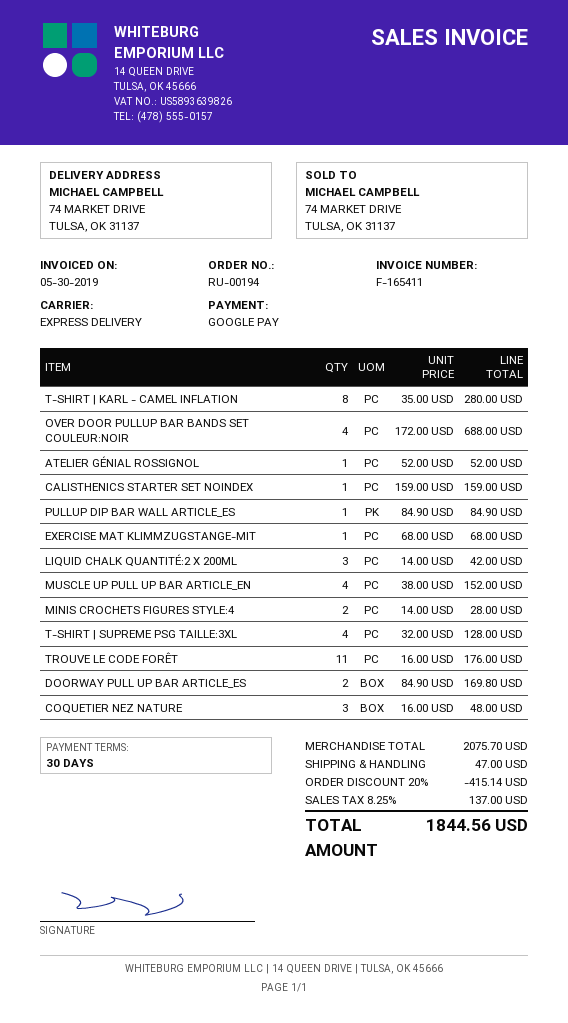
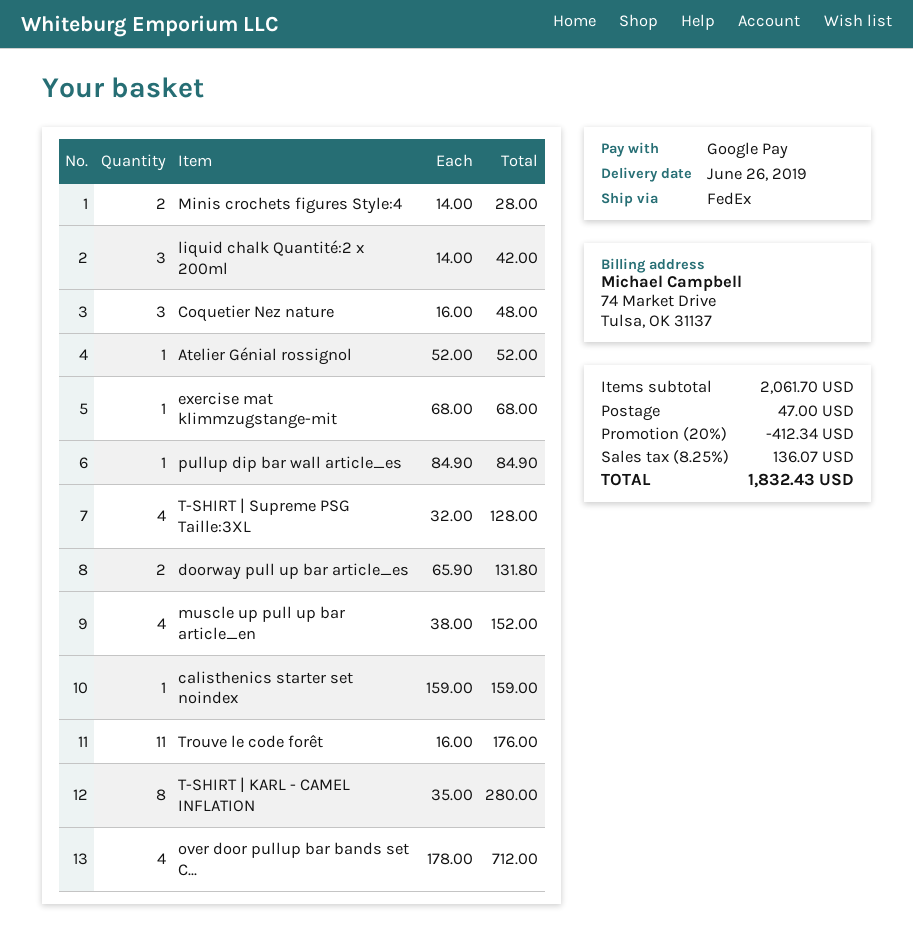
shipping method: express -> FedEx
OVER DOOR PULLUP BAR BANDS SET COULEUR:NOIR: 4 x 172.00 = 688.00 -> 4 x 178.00 = 712.00
DOORWAY PULL UP BAR ARTICLE_ES: 2 x 84.90 = 169.80 -> 2 x 65.90 = 131.80
subtotal: 2075.70 -> 2061.70
discount: 20% = 415.14 -> 20% = 412.34
tax: 8.25% = 137.00 -> 8.25% = 136.07
total: 1844.56 -> 1832.43

